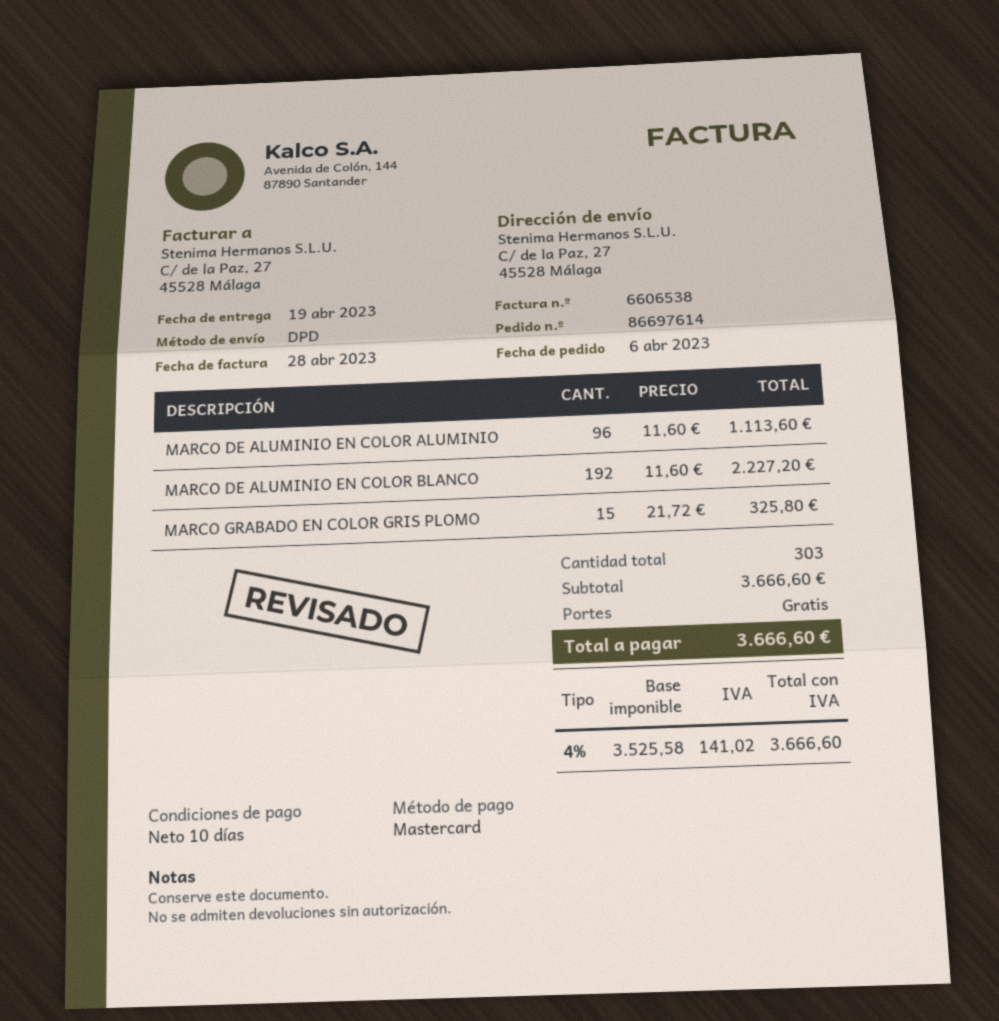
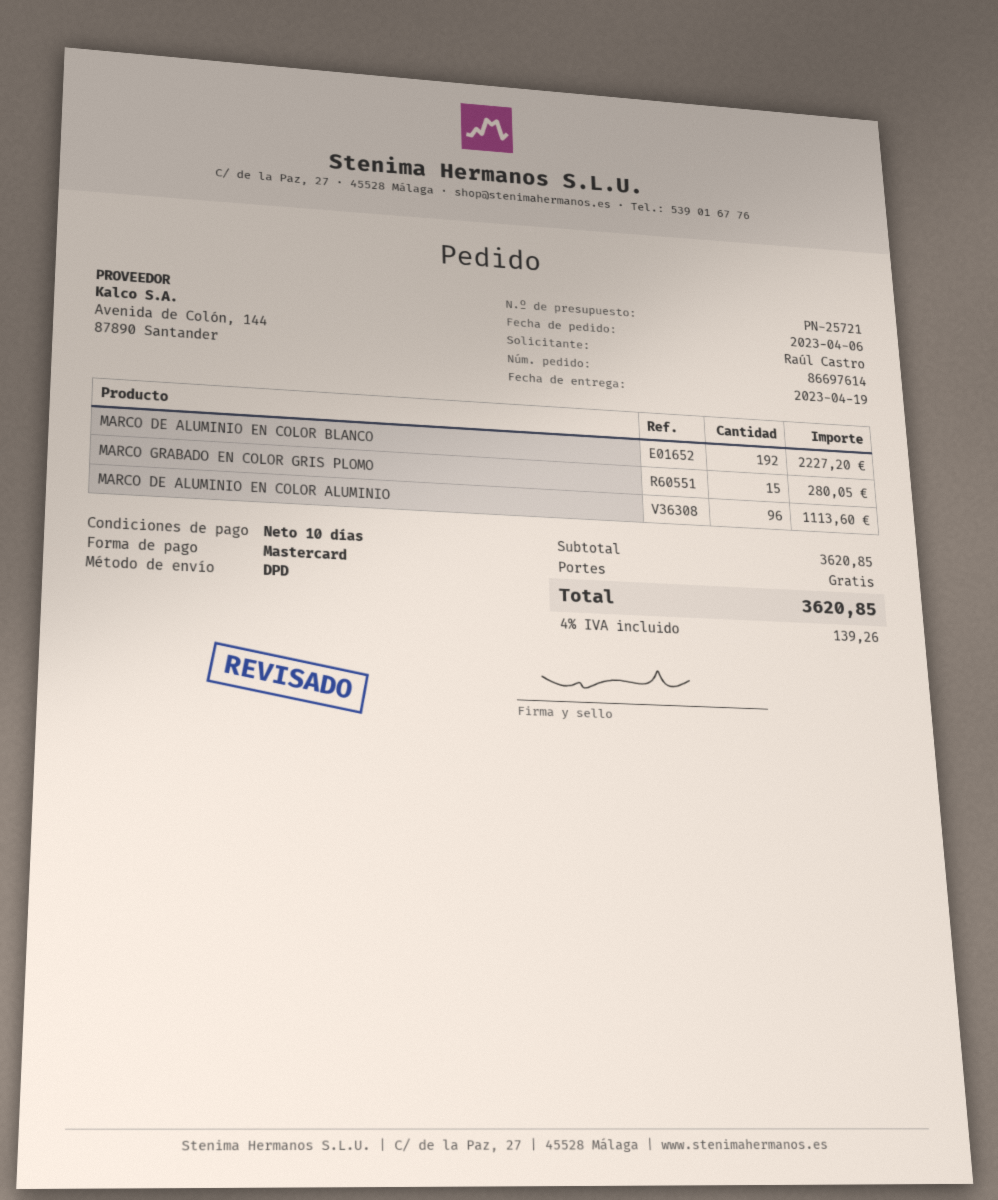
MARCO GRABADO EN COLOR GRIS PLOMO: 15 for 325.80 -> 15 for 280.05
subtotal: 3666.60 -> 3620.85
tax: 4% = 141.02 -> 4% = 139.26
total: 3666.60 -> 3620.85

